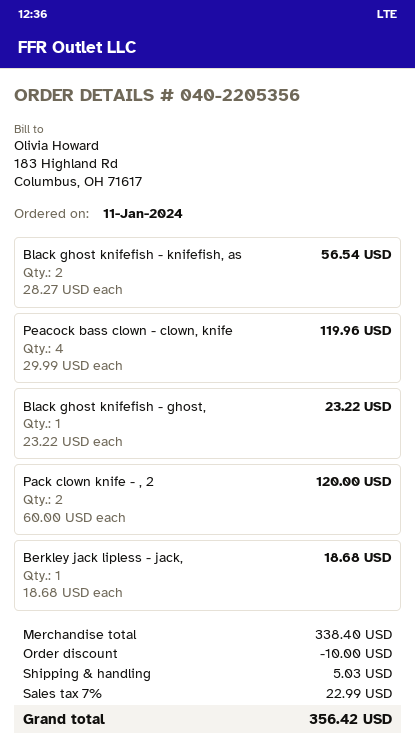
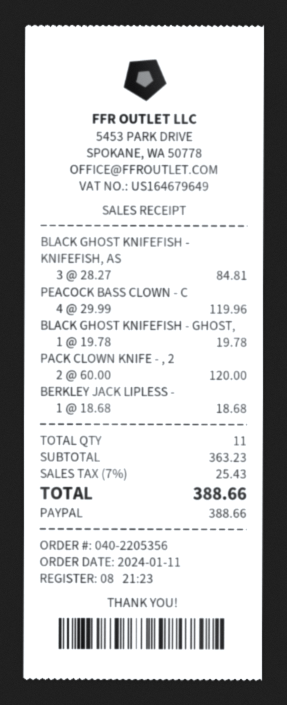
Black ghost knifefish - knifefish, as: 2 x 28.27 = 56.54 -> 3 x 28.27 = 84.81
Black ghost knifefish - ghost,: 1 x 23.22 = 23.22 -> 1 x 19.78 = 19.78
subtotal: 338.40 -> 363.23
discount: 10.00 -> none
shipping: 5.03 -> none
tax: 7% = 22.99 -> 7% = 25.43
total: 356.42 -> 388.66

